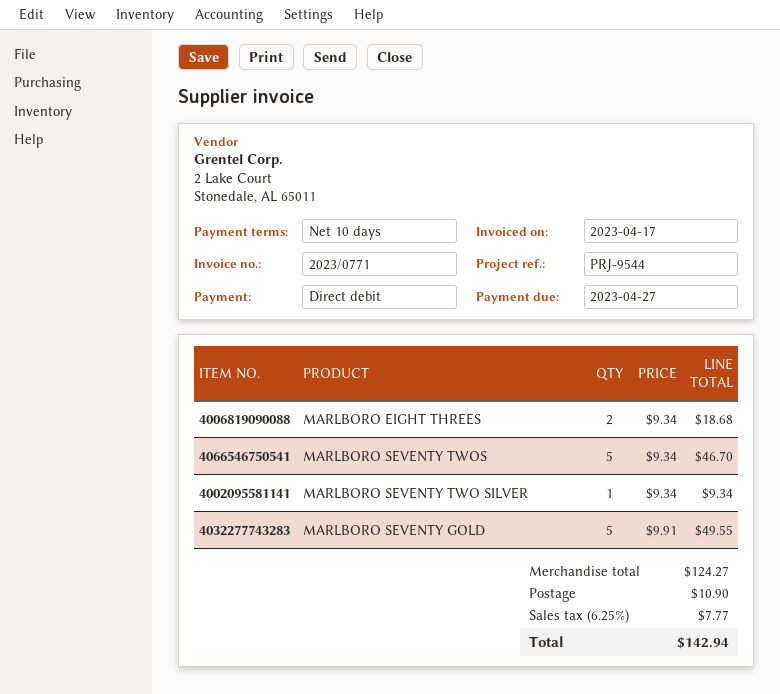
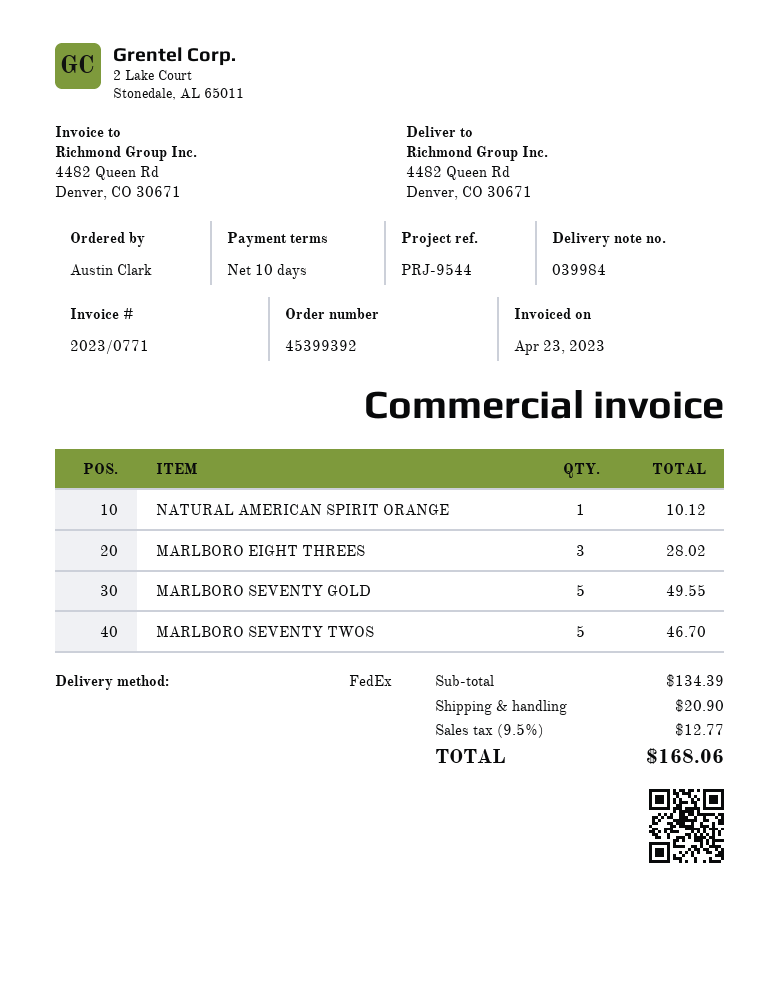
invoice date: 2023-04-17 -> 2023-04-23
MARLBORO EIGHT THREES: 2 for 18.68 -> 3 for 28.02
MARLBORO SEVENTY TWO SILVER: 1 for 9.34 -> none
NATURAL AMERICAN SPIRIT ORANGE: none -> 1 for 10.12
subtotal: 124.27 -> 134.39
shipping: 10.90 -> 20.90
tax: 6.25% = 7.77 -> 9.5% = 12.77
total: 142.94 -> 168.06

